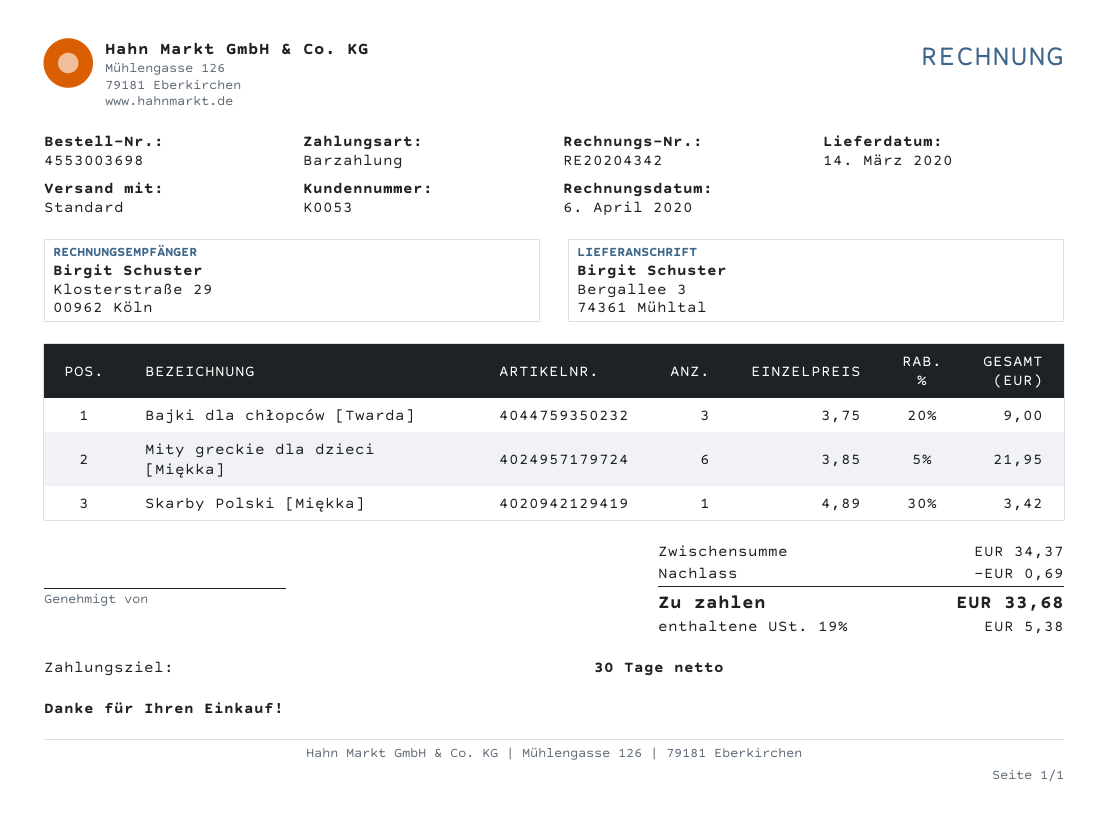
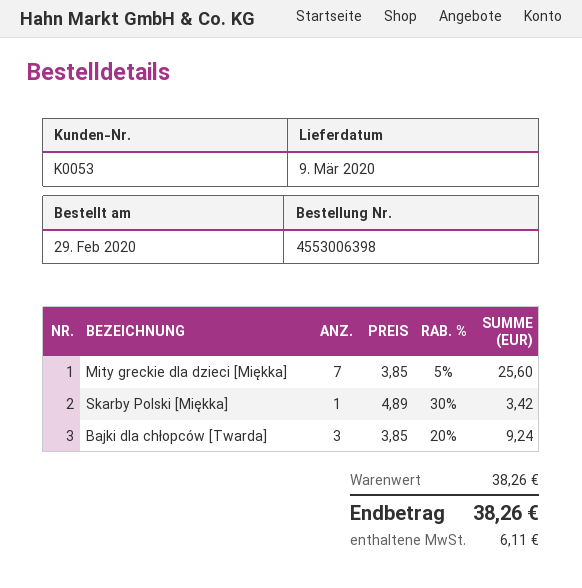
order number: 4553003698 -> 4553006398
delivery date: 2020-03-14 -> 2020-03-09
Bajki dla chłopców [Twarda]: 3 x 3.75 - 20% = 9.00 -> 3 x 3.85 - 20% = 9.24
Mity greckie dla dzieci [Miękka]: 6 x 3.85 - 5% = 21.95 -> 7 x 3.85 - 5% = 25.60
subtotal: 34.37 -> 38.26
discount: 0.69 -> none
tax: 5.38 -> 6.11
total: 33.68 -> 38.26

